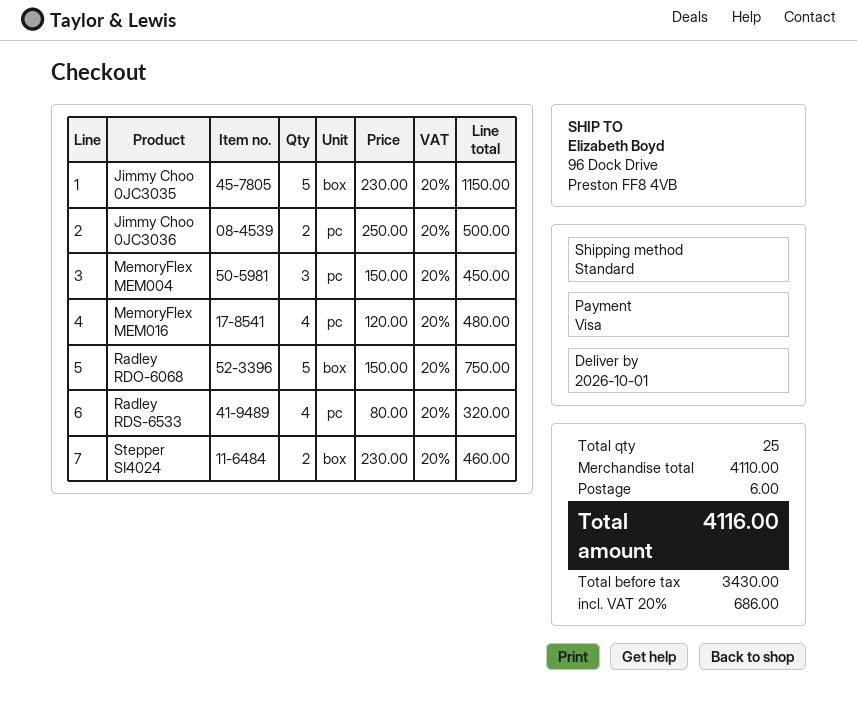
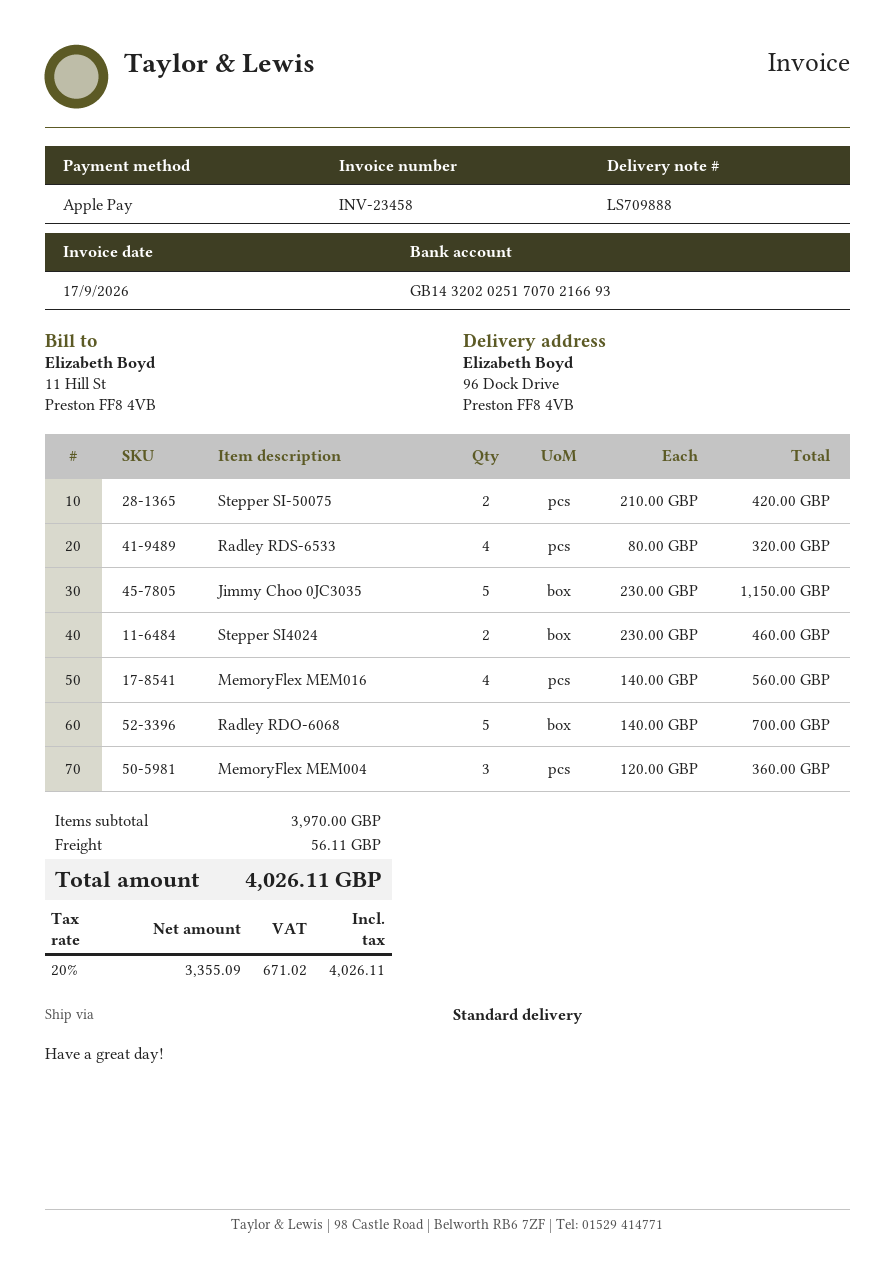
payment method: Visa -> Apple Pay
Jimmy Choo 0JC3036: 2 x 250.00 = 500.00 -> none
MemoryFlex MEM004: 3 x 150.00 = 450.00 -> 3 x 120.00 = 360.00
MemoryFlex MEM016: 4 x 120.00 = 480.00 -> 4 x 140.00 = 560.00
Radley RDO-6068: 5 x 150.00 = 750.00 -> 5 x 140.00 = 700.00
Stepper SI-50075: none -> 2 x 210.00 = 420.00
subtotal: 4110.00 -> 3970.00
shipping: 6.00 -> 56.11
net: 3430.00 -> 3355.09
tax: 20% = 686.00 -> 20% = 671.02
total: 4116.00 -> 4026.11

